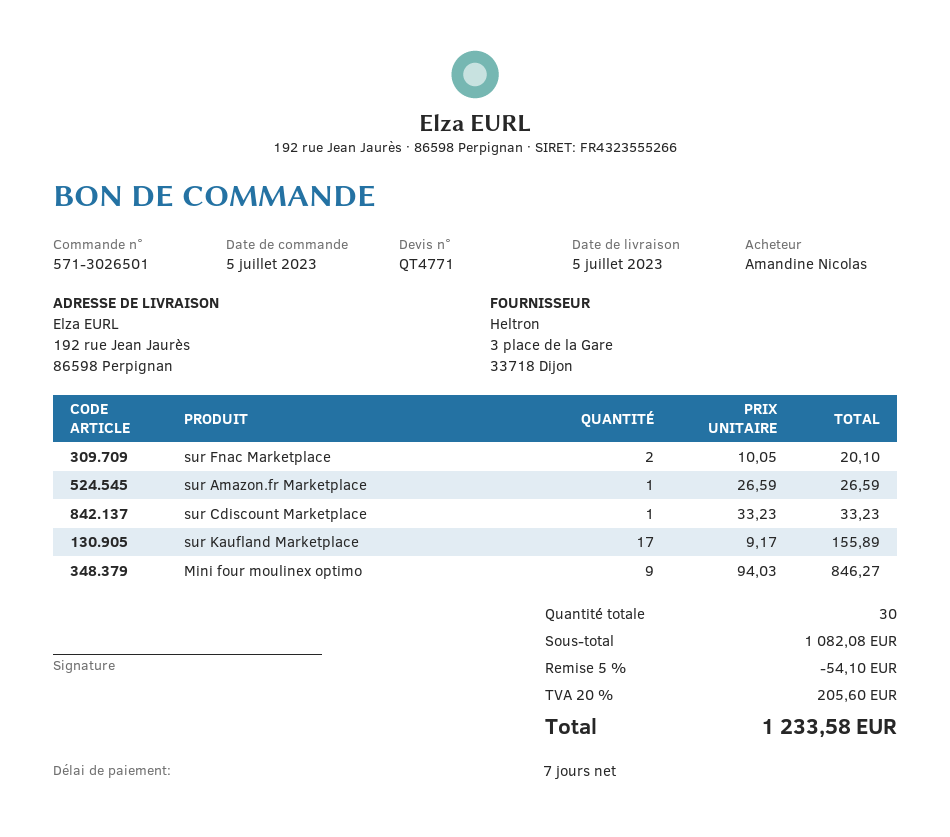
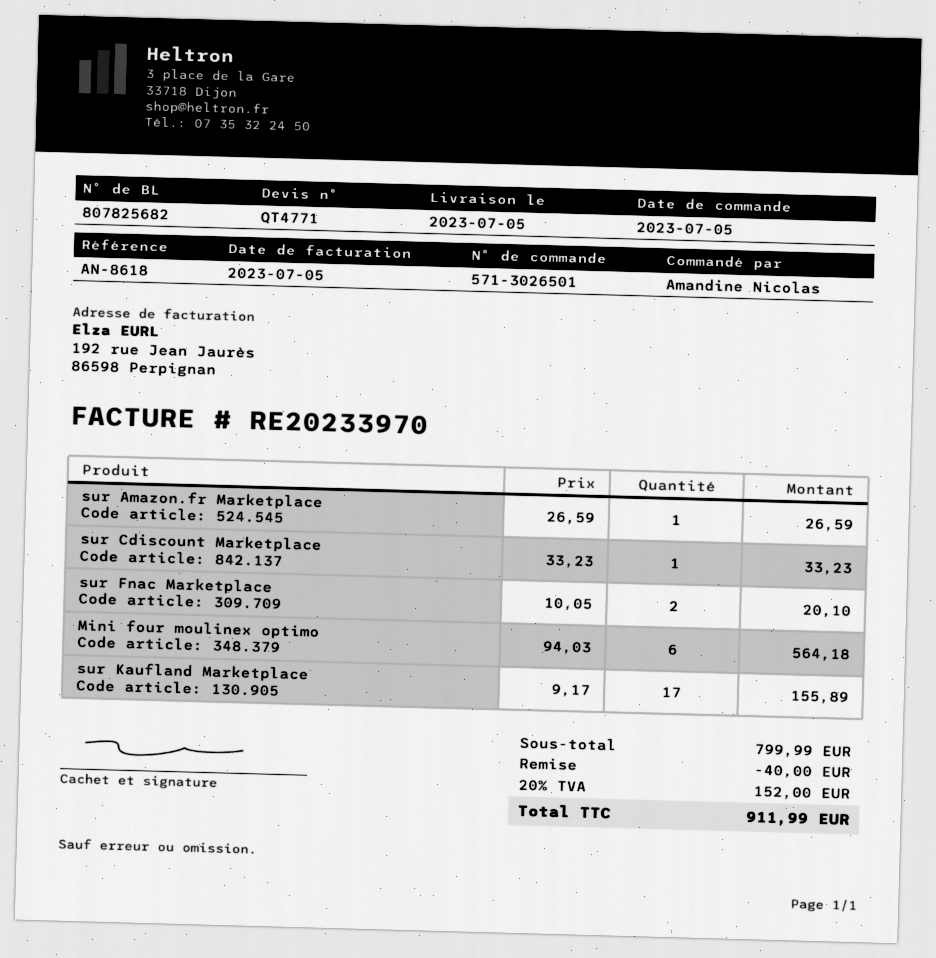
Mini four moulinex optimo: 9 x 94.03 = 846.27 -> 6 x 94.03 = 564.18
subtotal: 1082.08 -> 799.99
discount: 54.10 -> 40.00
tax: 20% = 205.60 -> 20% = 152.00
total: 1233.58 -> 911.99

